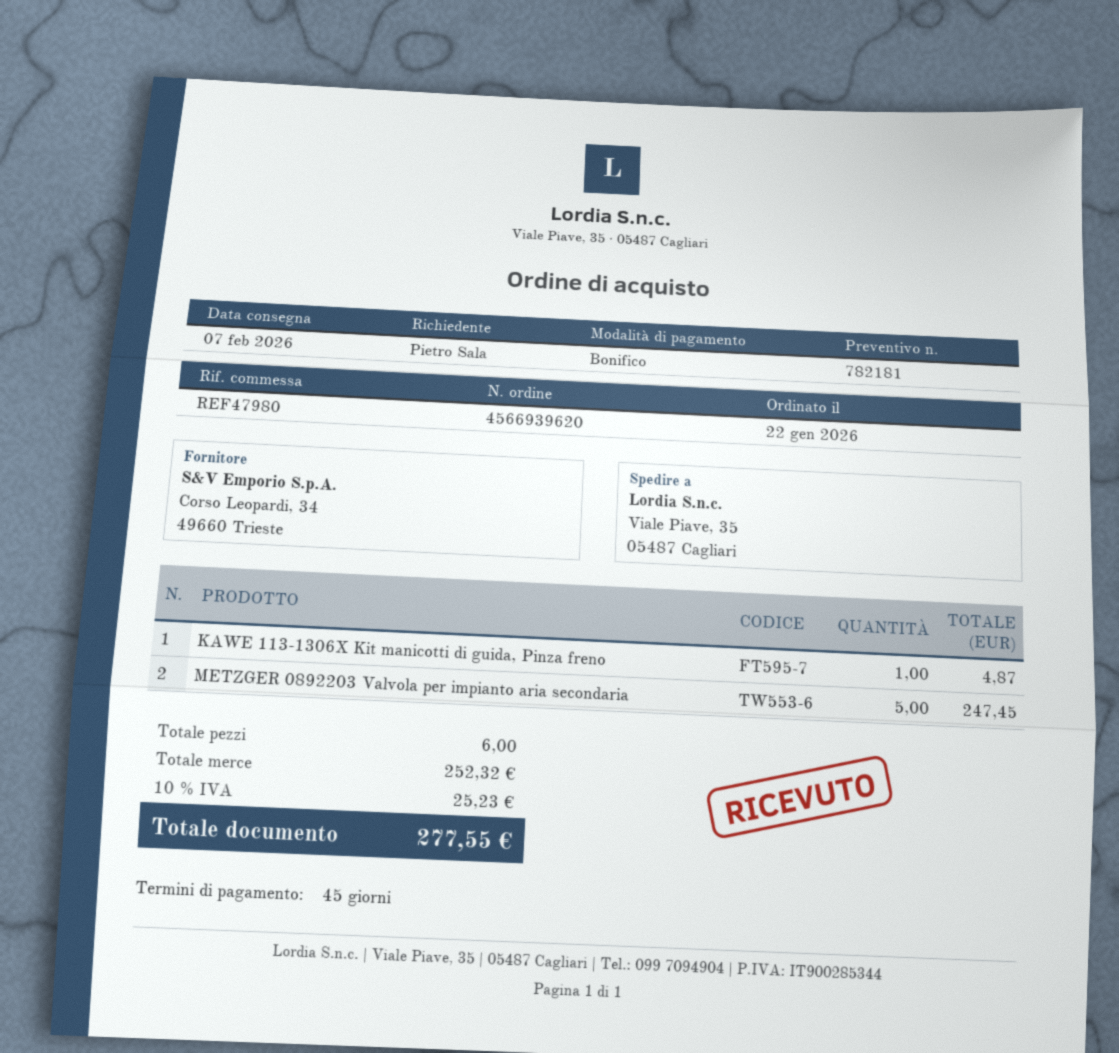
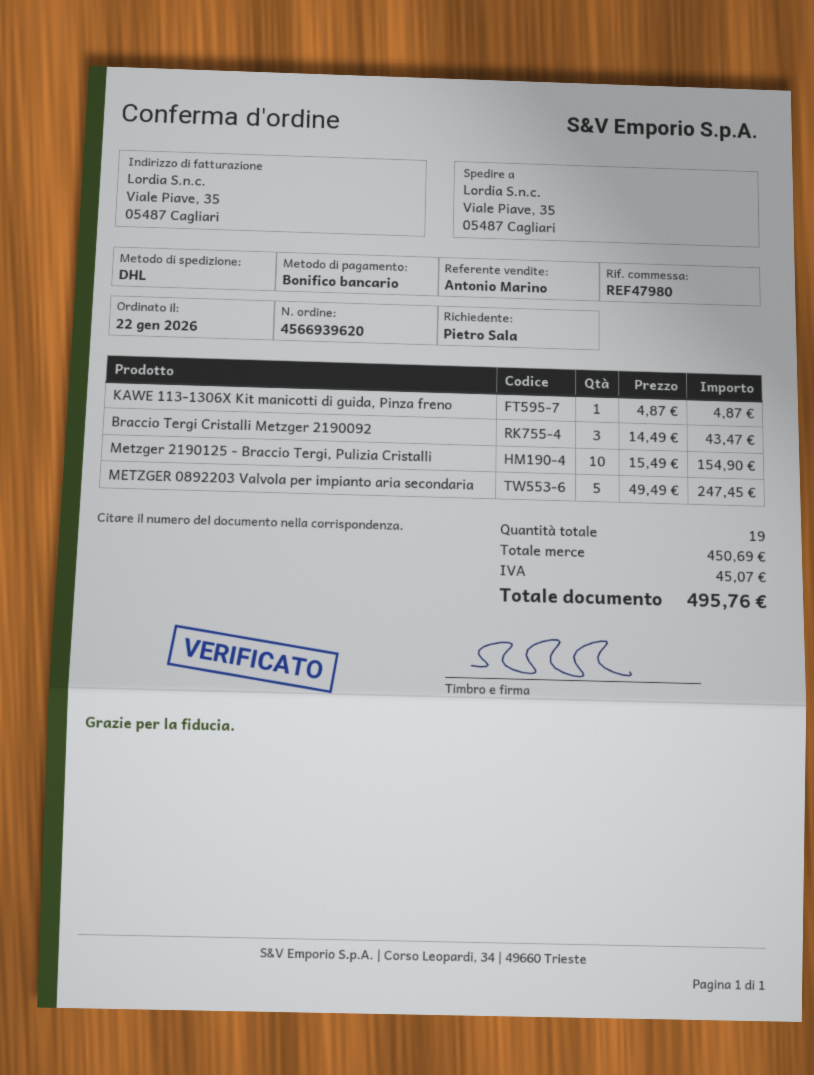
Braccio Tergi Cristalli Metzger 2190092: none -> 3 for 43.47
Metzger 2190125 - Braccio Tergi, Pulizia Cristalli: none -> 10 for 154.90
total quantity: 6 -> 19
subtotal: 252.32 -> 450.69
tax: 25.23 -> 45.07
total: 277.55 -> 495.76

